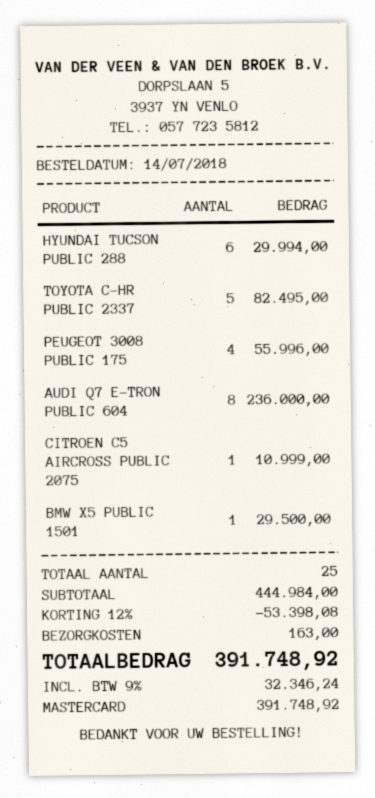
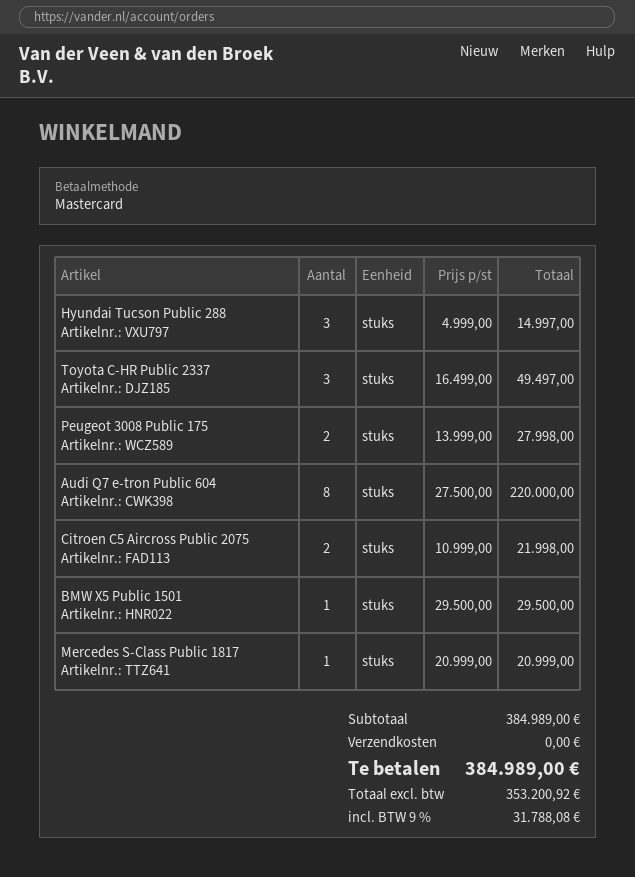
HYUNDAI TUCSON PUBLIC 288: 6 for 29994.00 -> 3 for 14997.00
TOYOTA C-HR PUBLIC 2337: 5 for 82495.00 -> 3 for 49497.00
PEUGEOT 3008 PUBLIC 175: 4 for 55996.00 -> 2 for 27998.00
AUDI Q7 E-TRON PUBLIC 604: 8 for 236000.00 -> 8 for 220000.00
CITROEN C5 AIRCROSS PUBLIC 2075: 1 for 10999.00 -> 2 for 21998.00
Mercedes S-Class Public 1817: none -> 1 for 20999.00
subtotal: 444984.00 -> 384989.00
discount: 12% = 53398.08 -> none
shipping: 163.00 -> 0.00
tax: 9% = 32346.24 -> 9% = 31788.08
total: 391748.92 -> 384989.00

